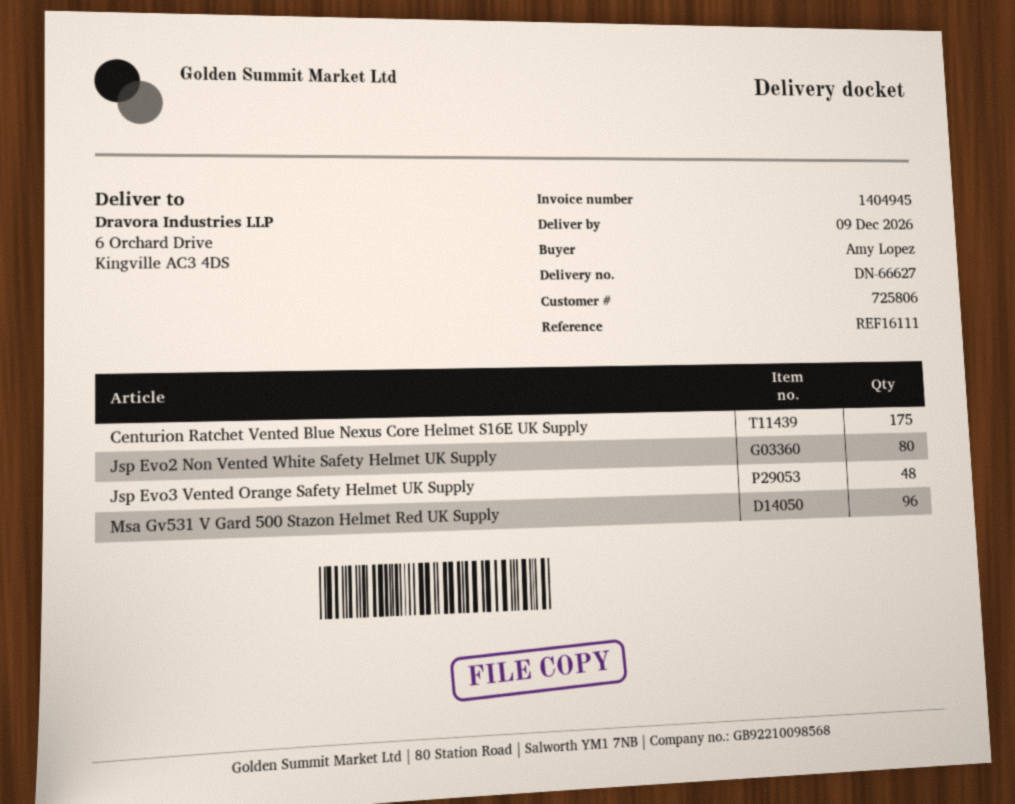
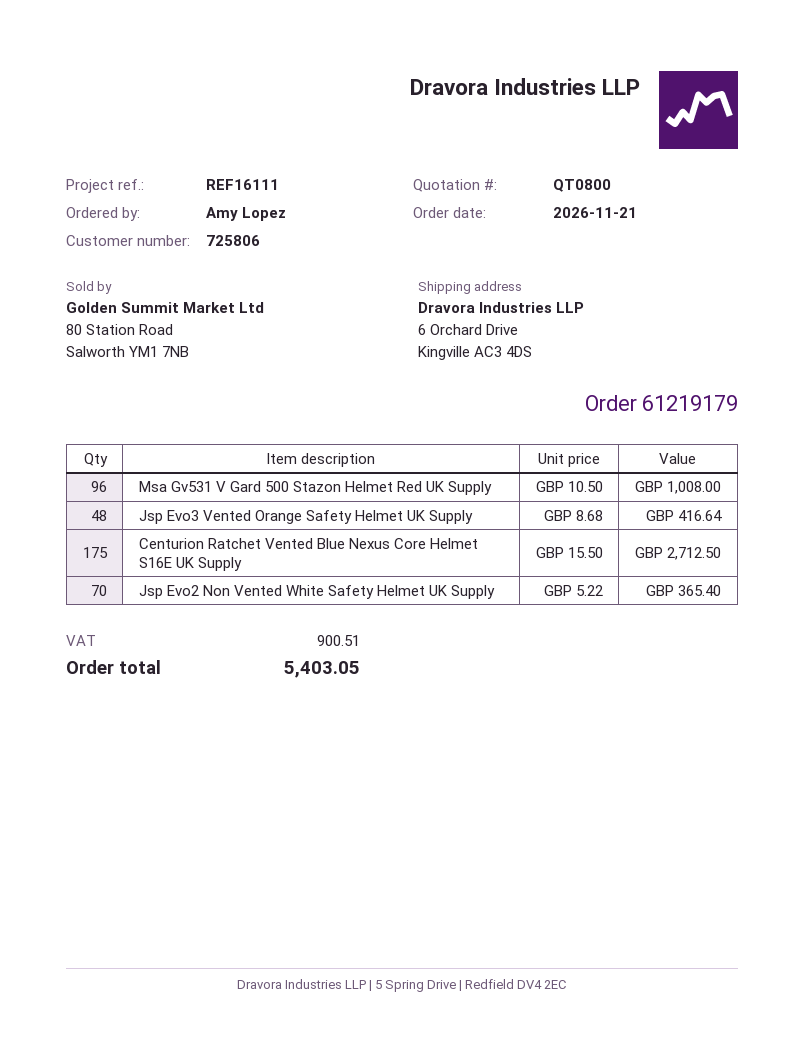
Jsp Evo2 Non Vented White Safety Helmet UK Supply: 80 -> 70

